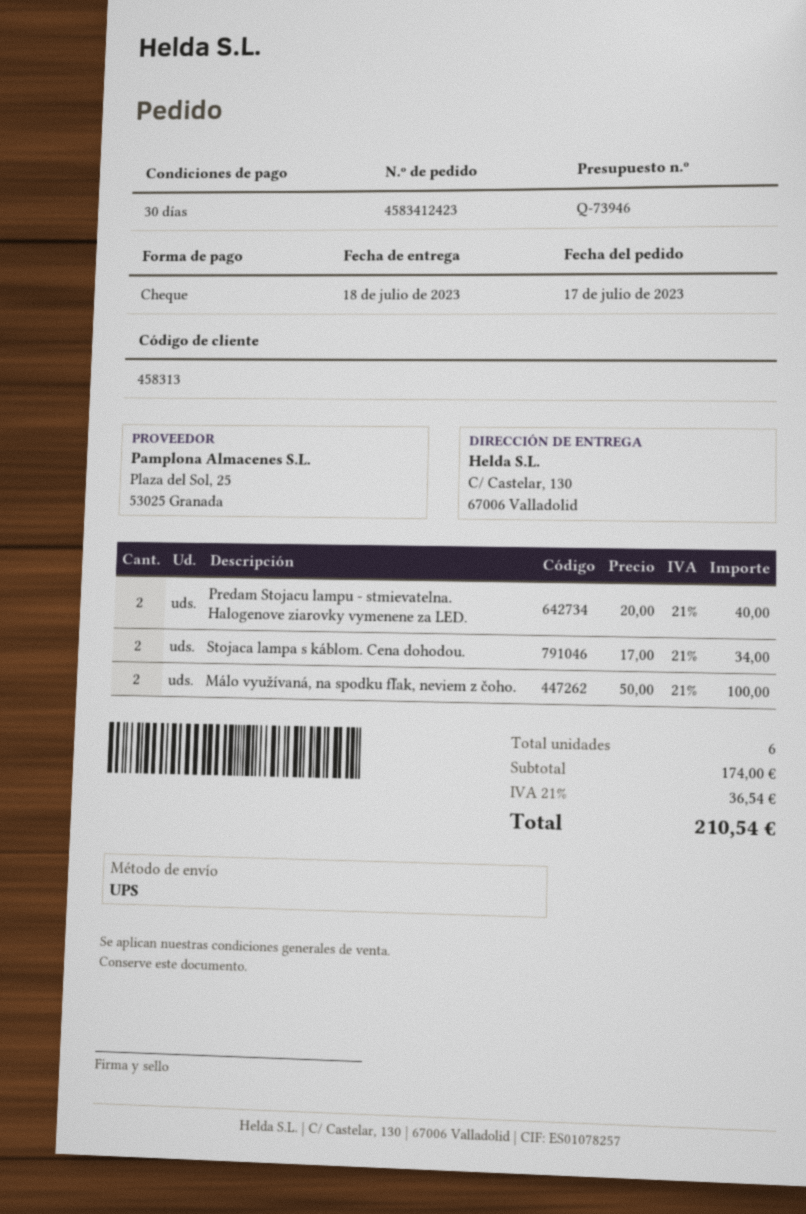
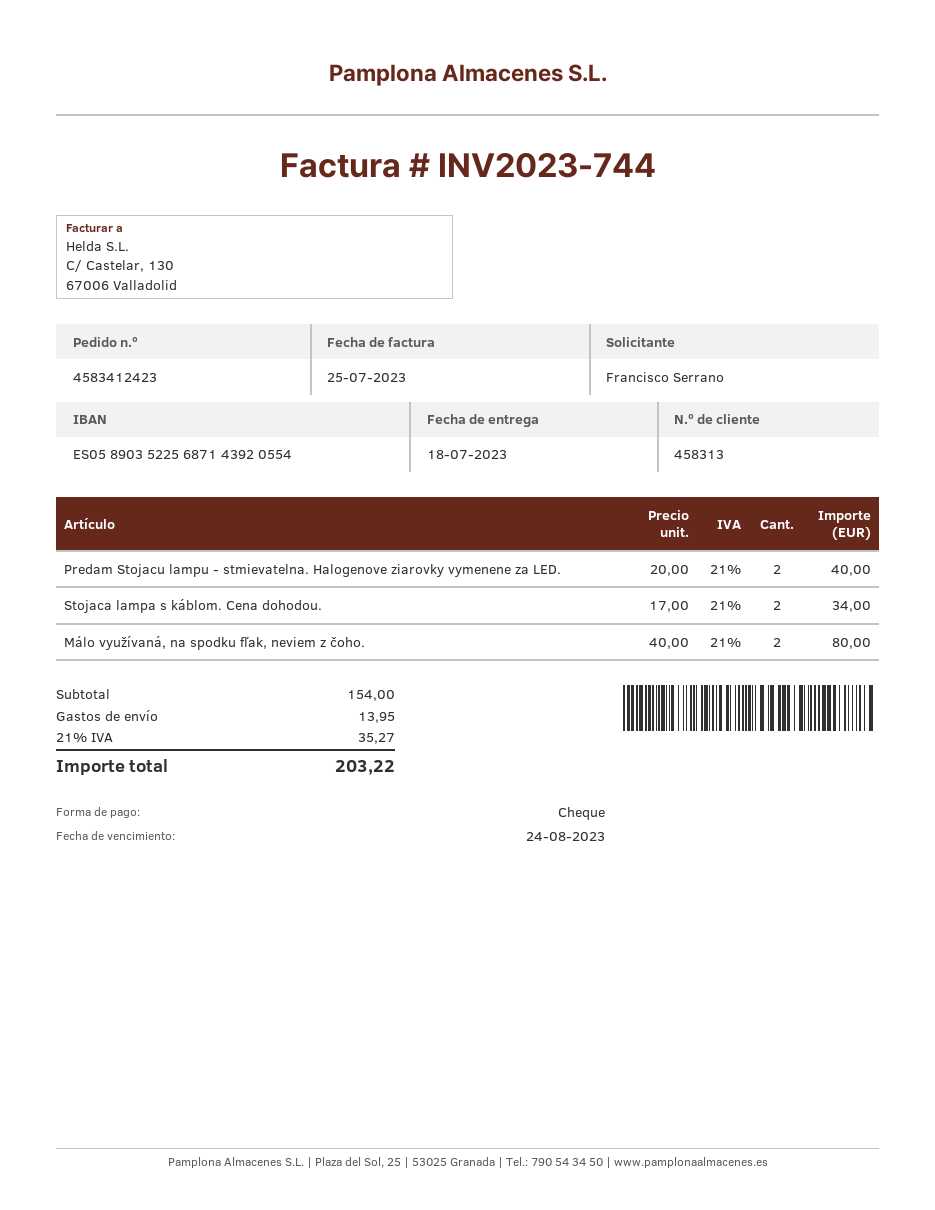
Málo využívaná, na spodku fľak, neviem z čoho.: 2 x 50.00 = 100.00 -> 2 x 40.00 = 80.00
subtotal: 174.00 -> 154.00
shipping: none -> 13.95
tax: 21% = 36.54 -> 21% = 35.27
total: 210.54 -> 203.22

